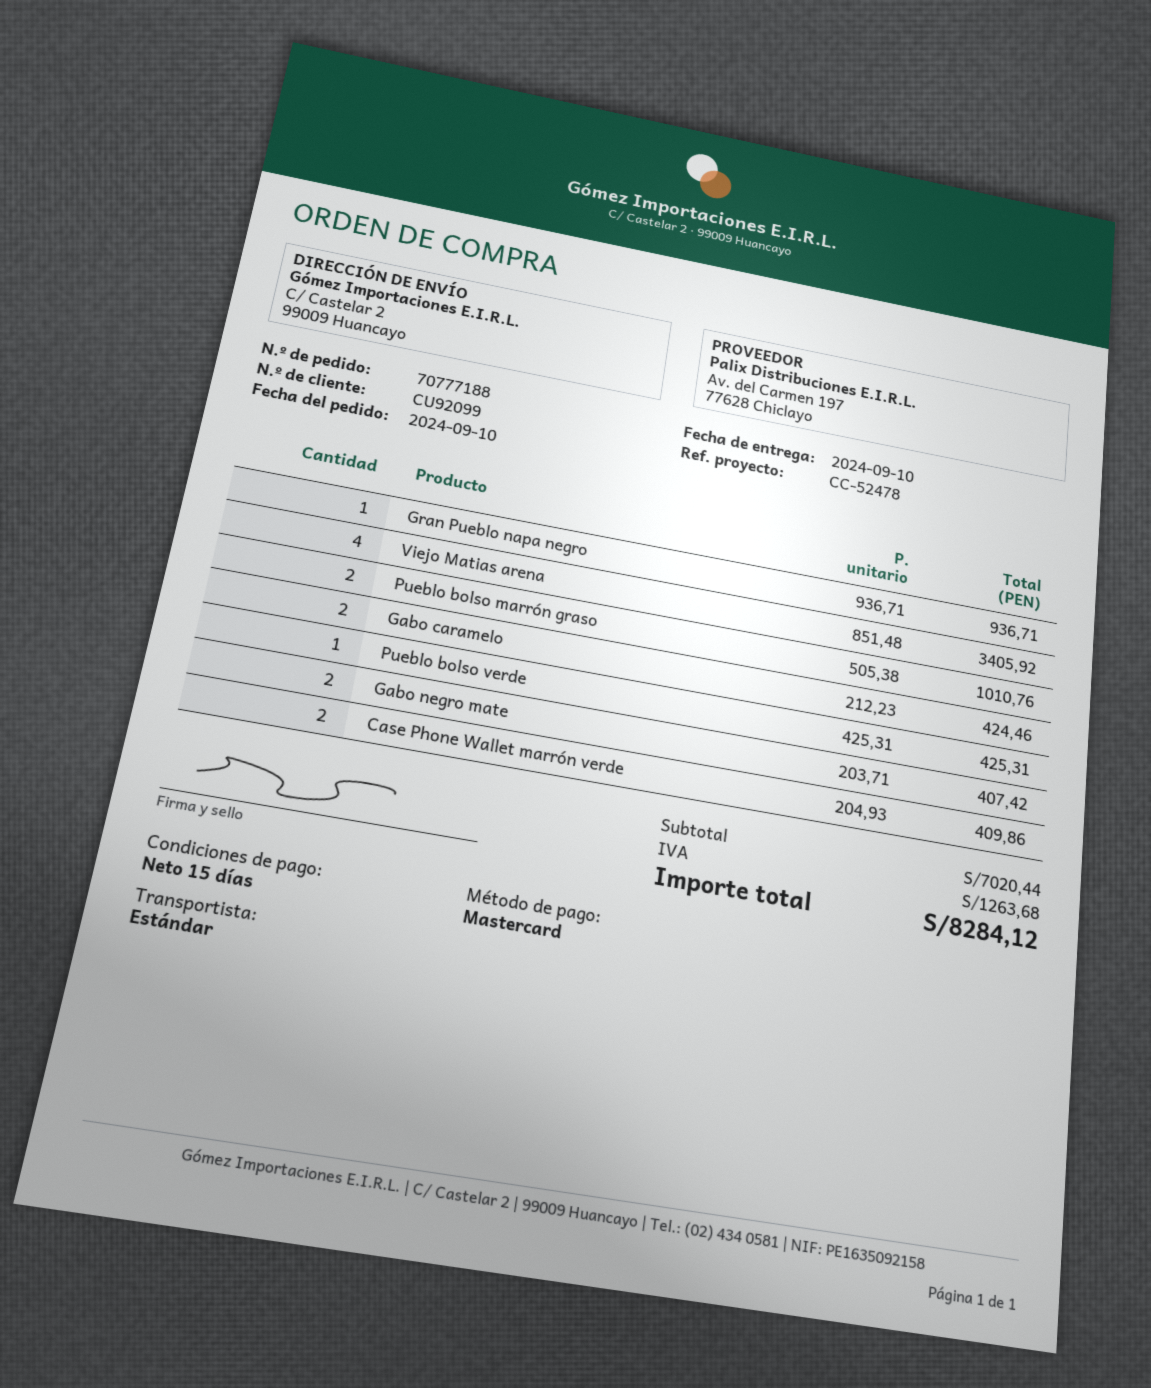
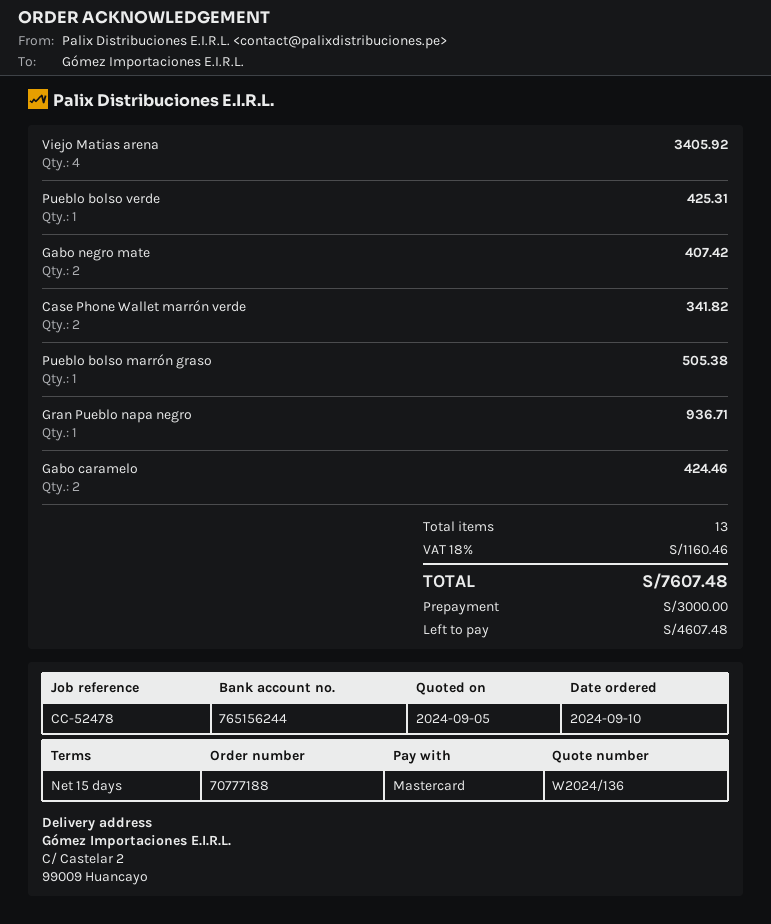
Pueblo bolso marrón graso: 2 for 1010.76 -> 1 for 505.38
Case Phone Wallet marrón verde: 2 for 409.86 -> 2 for 341.82
tax: 1263.68 -> 1160.46
total: 8284.12 -> 7607.48

